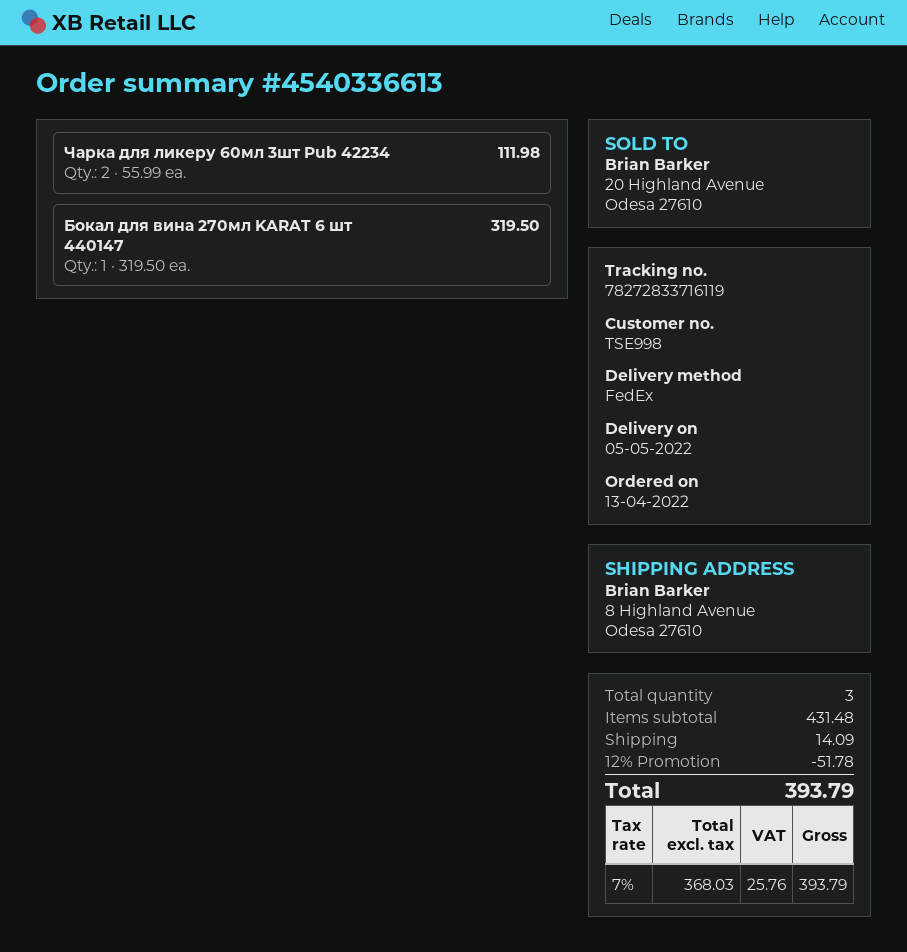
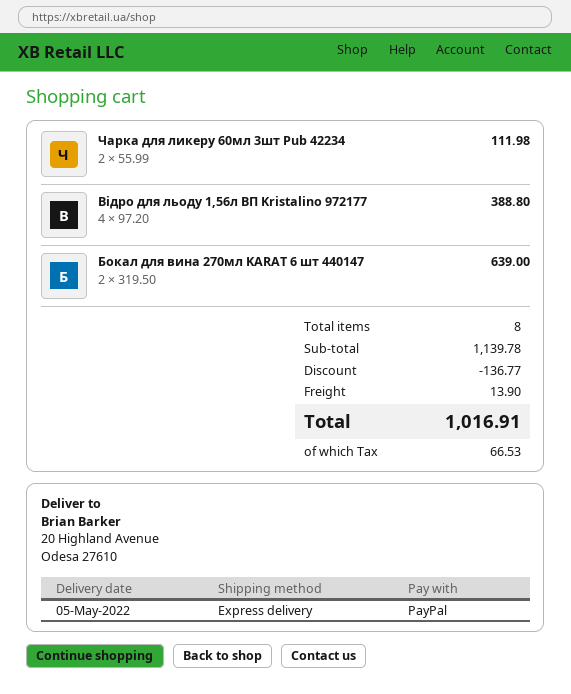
shipping method: FedEx -> express
ship to: 8 Highland Avenue, Odesa 27610 -> 20 Highland Avenue, Odesa 27610
Бокал для вина 270мл KARAT 6 шт 440147: 1 x 319.50 = 319.50 -> 2 x 319.50 = 639.00
Відро для льоду 1,56л ВП Kristalino 972177: none -> 4 x 97.20 = 388.80
total quantity: 3 -> 8
subtotal: 431.48 -> 1139.78
discount: 51.78 -> 136.77
shipping: 14.09 -> 13.90
tax: 25.76 -> 66.53
total: 393.79 -> 1016.91

